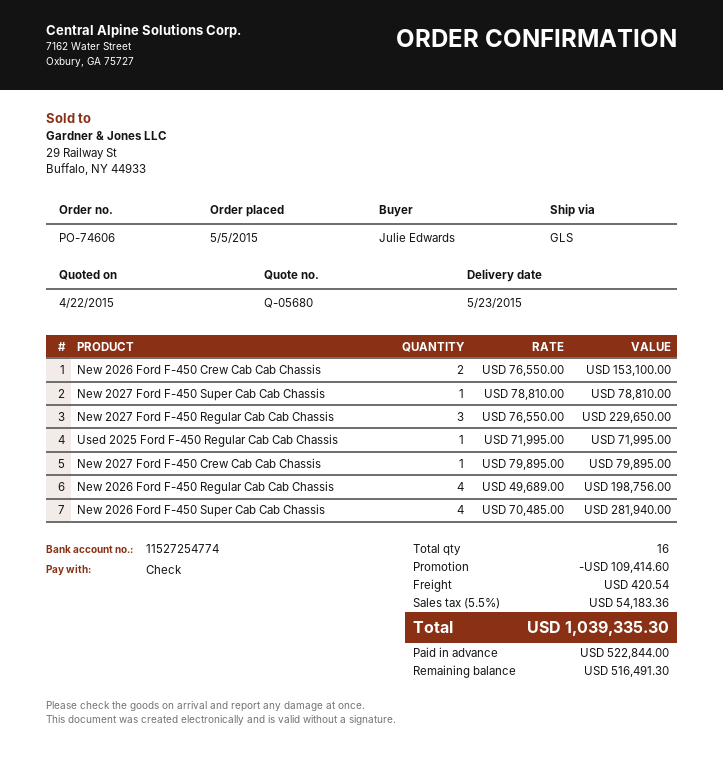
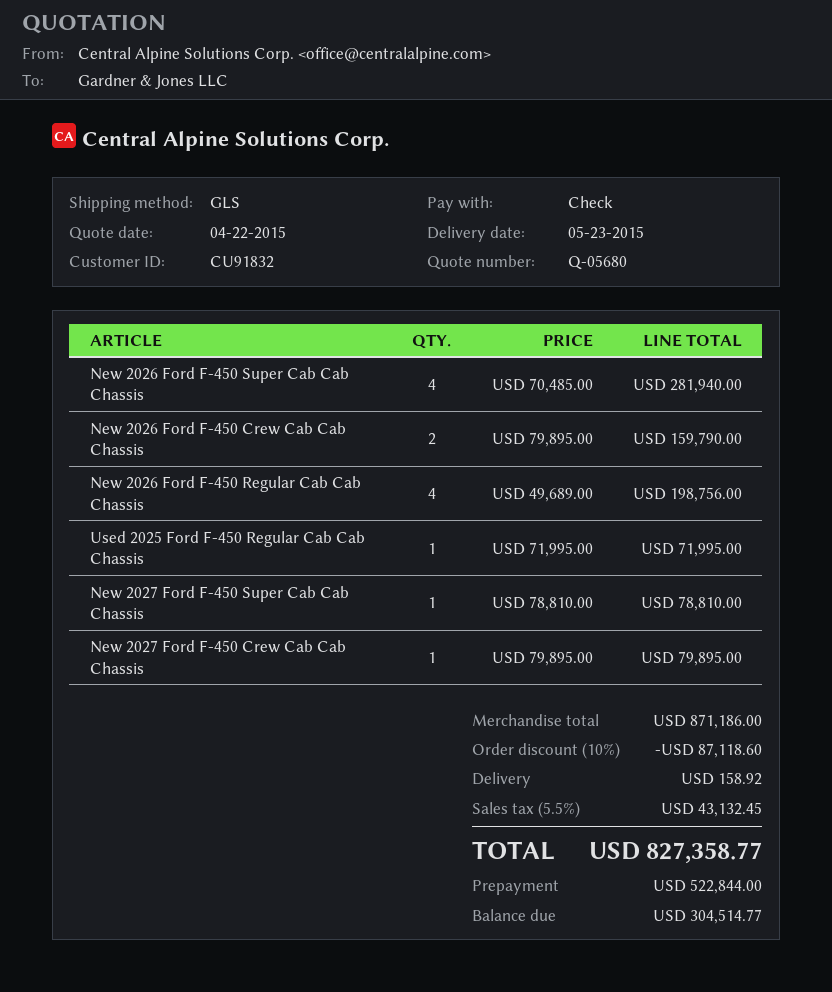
New 2026 Ford F-450 Crew Cab Cab Chassis: 2 x 76550.00 = 153100.00 -> 2 x 79895.00 = 159790.00
New 2027 Ford F-450 Regular Cab Cab Chassis: 3 x 76550.00 = 229650.00 -> none
discount: 109414.60 -> 87118.60
shipping: 420.54 -> 158.92
tax: 5.5% = 54183.36 -> 5.5% = 43132.45
total: 1039335.30 -> 827358.77
balance: 516491.30 -> 304514.77

